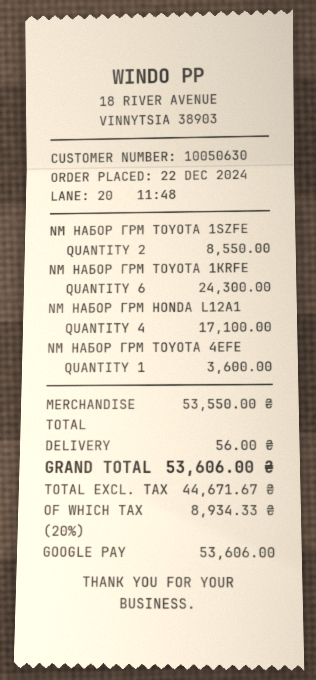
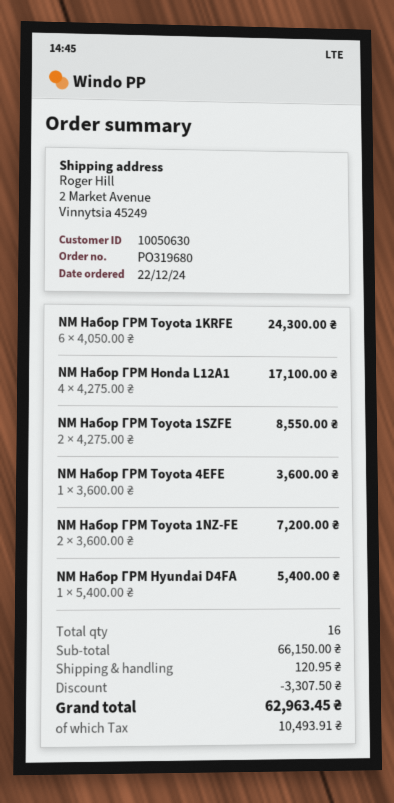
NM Набор ГРМ Toyota 1NZ-FE: none -> 2 for 7200.00
NM Набор ГРМ Hyundai D4FA: none -> 1 for 5400.00
subtotal: 53550.00 -> 66150.00
discount: none -> 3307.50
shipping: 56.00 -> 120.95
tax: 8934.33 -> 10493.91
total: 53606.00 -> 62963.45

